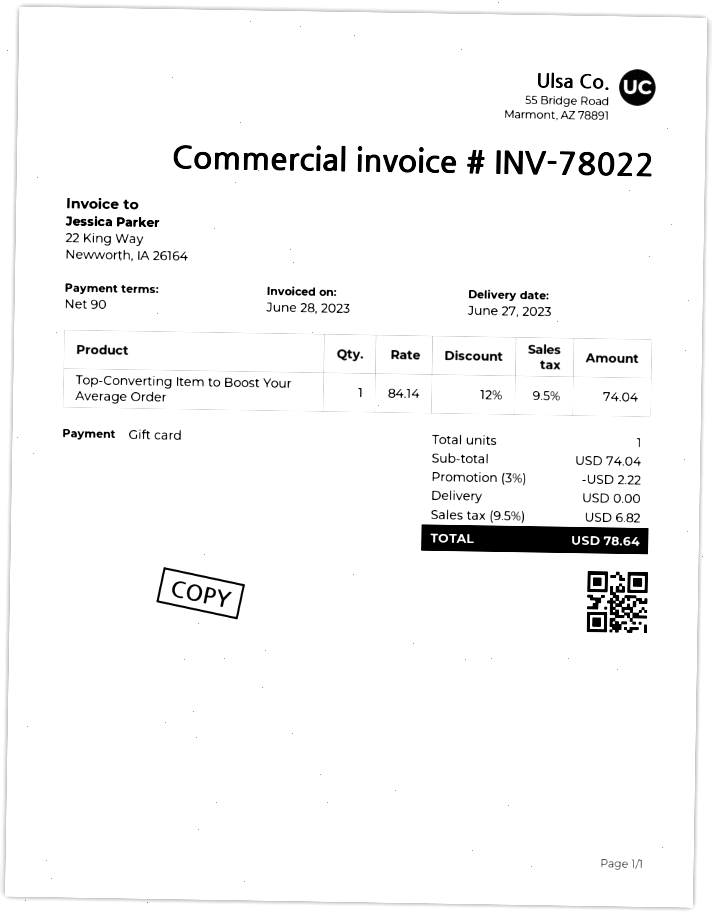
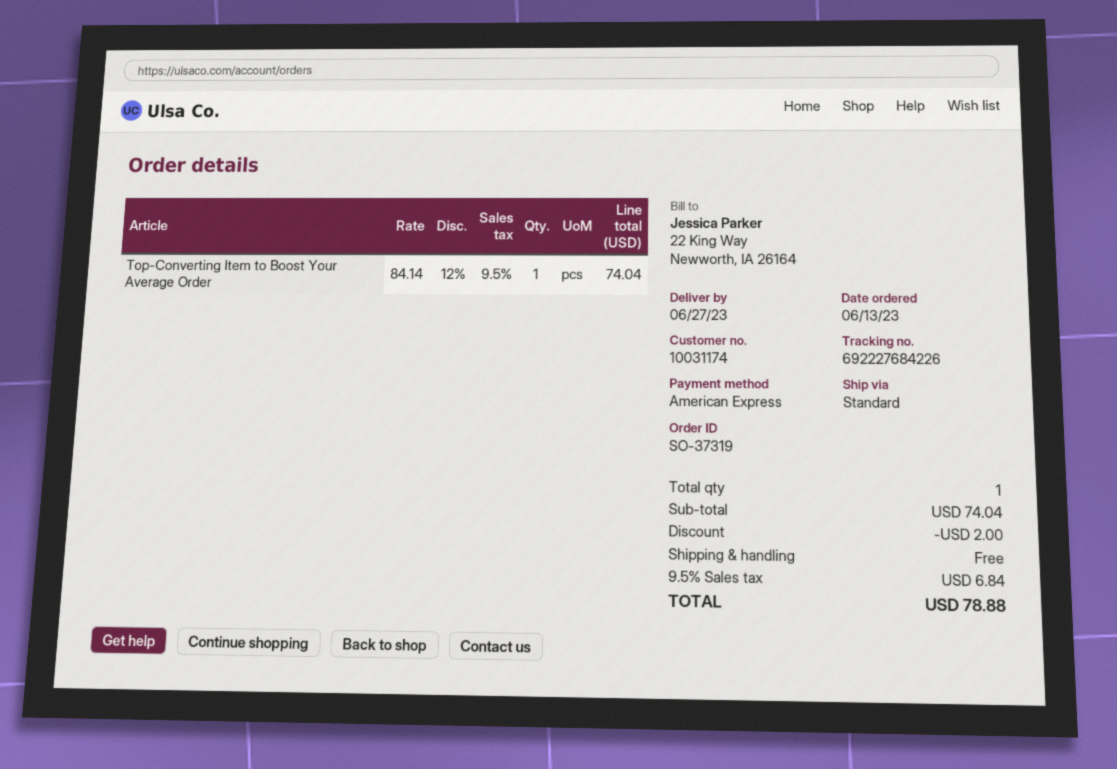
payment method: gift card -> American Express
discount: 2.22 -> 2.00
tax: 9.5% = 6.82 -> 9.5% = 6.84
total: 78.64 -> 78.88

